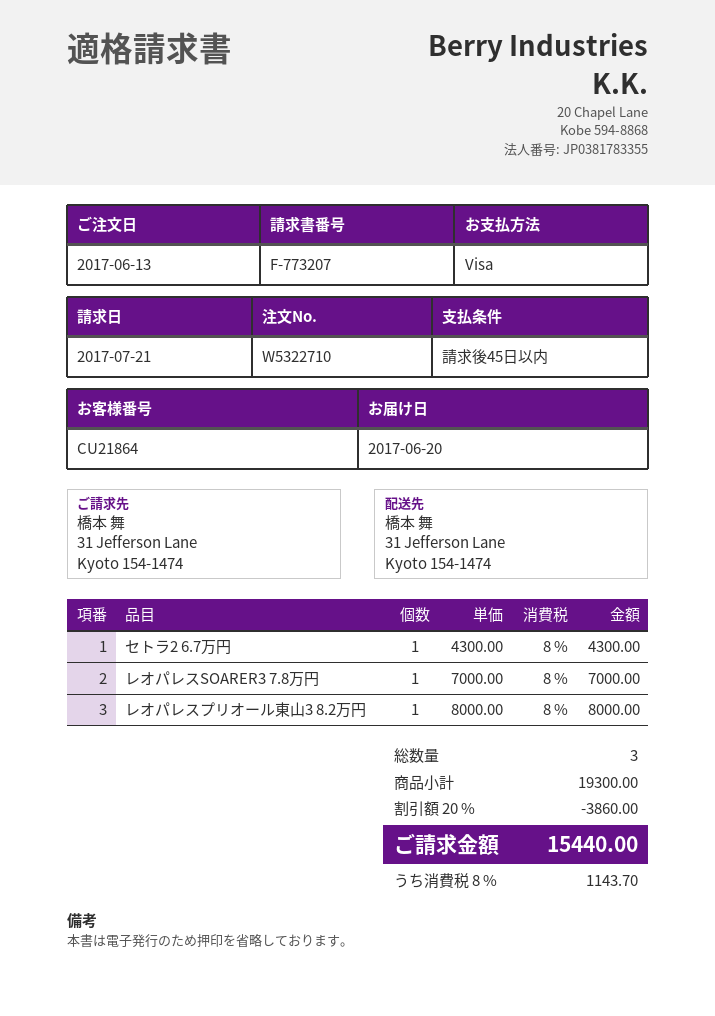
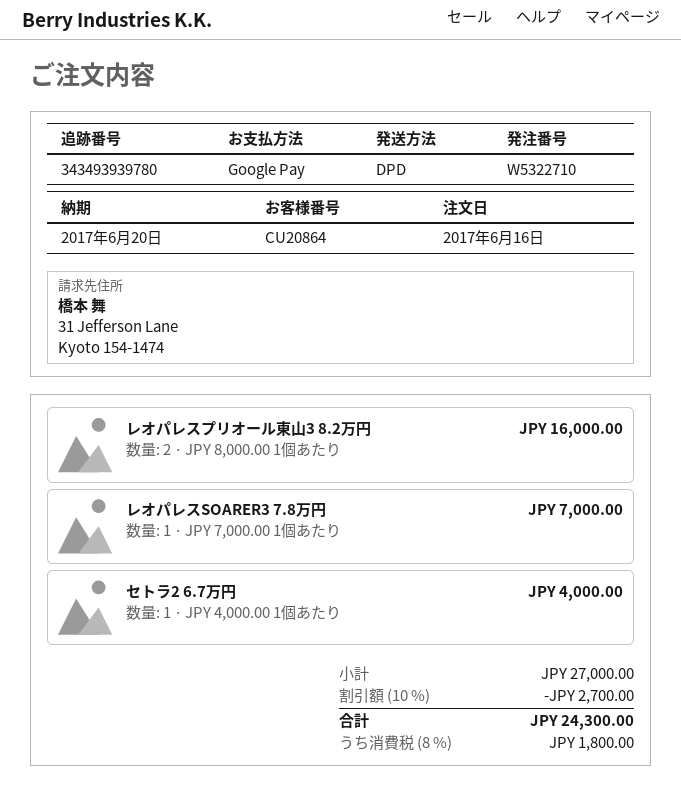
order date: 2017-06-13 -> 2017-06-16
customer number: CU21864 -> CU20864
payment method: Visa -> Google Pay
セトラ2 6.7万円: 1 x 4300.00 = 4300.00 -> 1 x 4000.00 = 4000.00
レオパレスプリオール東山3 8.2万円: 1 x 8000.00 = 8000.00 -> 2 x 8000.00 = 16000.00
subtotal: 19300.00 -> 27000.00
discount: 20% = 3860.00 -> 10% = 2700.00
tax: 8% = 1143.70 -> 8% = 1800.00
total: 15440.00 -> 24300.00

